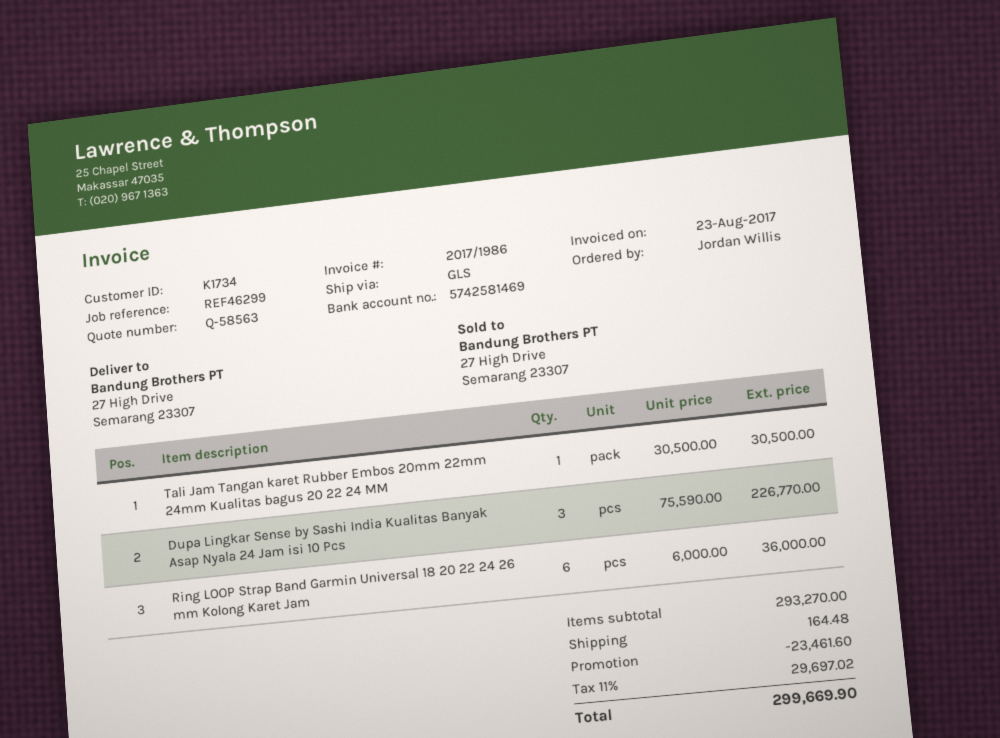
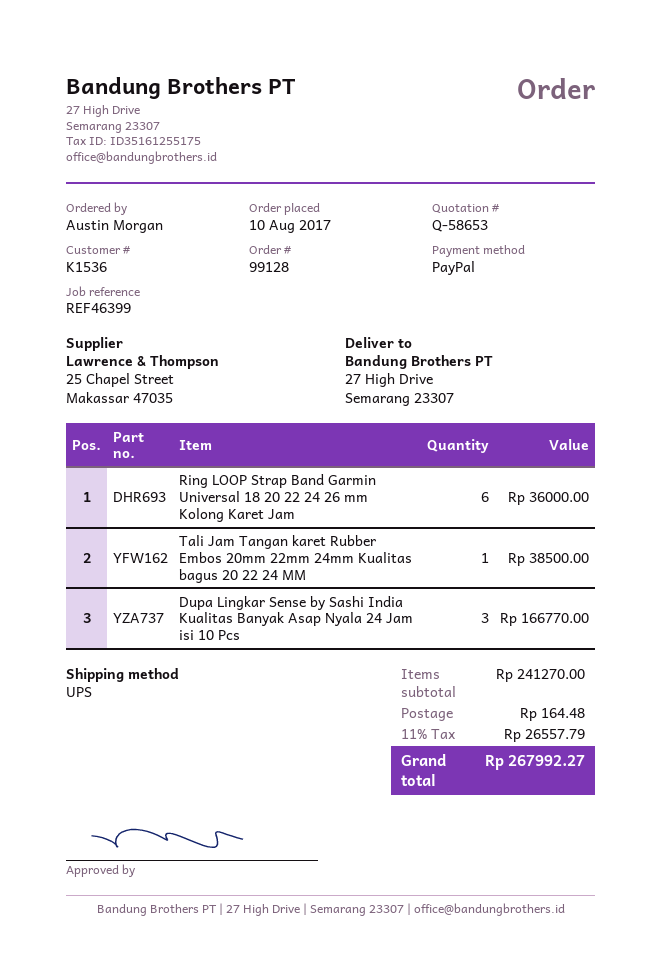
quote number: Q-58563 -> Q-58653
customer number: K1734 -> K1536
reference: REF46299 -> REF46399
ordered by: Jordan Willis -> Austin Morgan
shipping method: GLS -> UPS
Tali Jam Tangan karet Rubber Embos 20mm 22mm 24mm Kualitas bagus 20 22 24 MM: 1 for 30500.00 -> 1 for 38500.00
Dupa Lingkar Sense by Sashi India Kualitas Banyak Asap Nyala 24 Jam isi 10 Pcs: 3 for 226770.00 -> 3 for 166770.00
subtotal: 293270.00 -> 241270.00
discount: 23461.60 -> none
tax: 11% = 29697.02 -> 11% = 26557.79
total: 299669.90 -> 267992.27

